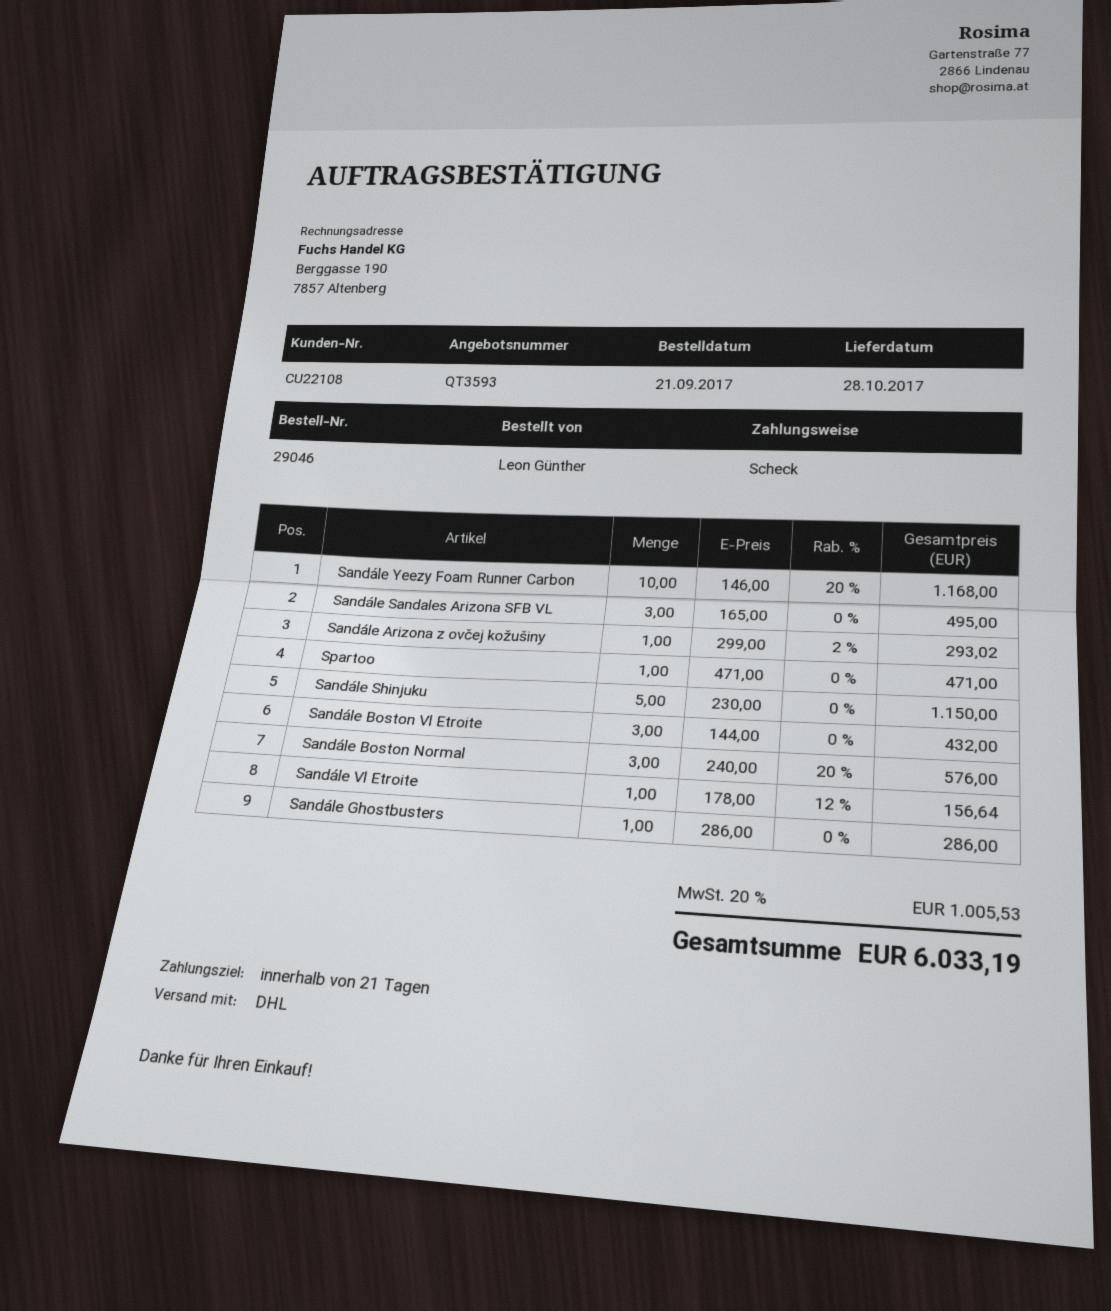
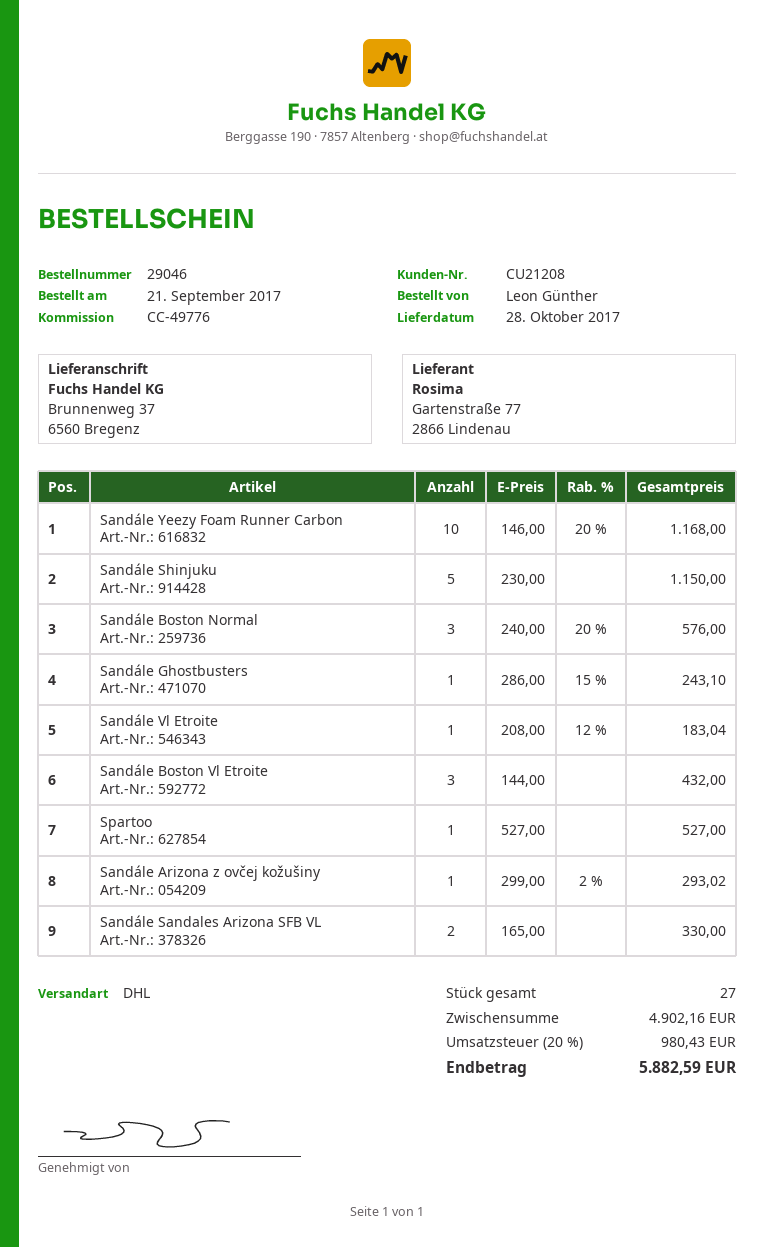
customer number: CU22108 -> CU21208
Sandále Sandales Arizona SFB VL: 3 x 165.00 = 495.00 -> 2 x 165.00 = 330.00
Spartoo: 1 x 471.00 = 471.00 -> 1 x 527.00 = 527.00
Sandále Vl Etroite: 1 x 178.00 - 12% = 156.64 -> 1 x 208.00 - 12% = 183.04
Sandále Ghostbusters: 1 x 286.00 = 286.00 -> 1 x 286.00 - 15% = 243.10
tax: 20% = 1005.53 -> 20% = 980.43
total: 6033.19 -> 5882.59

